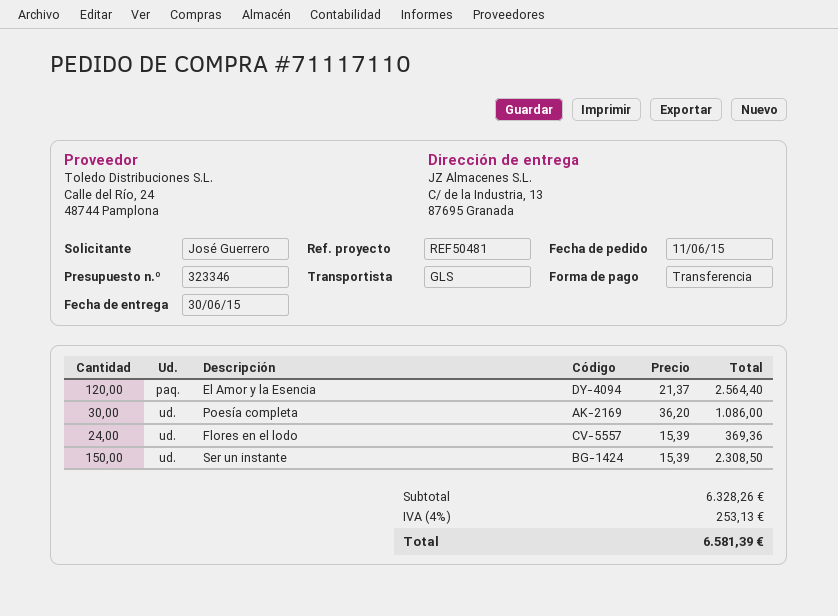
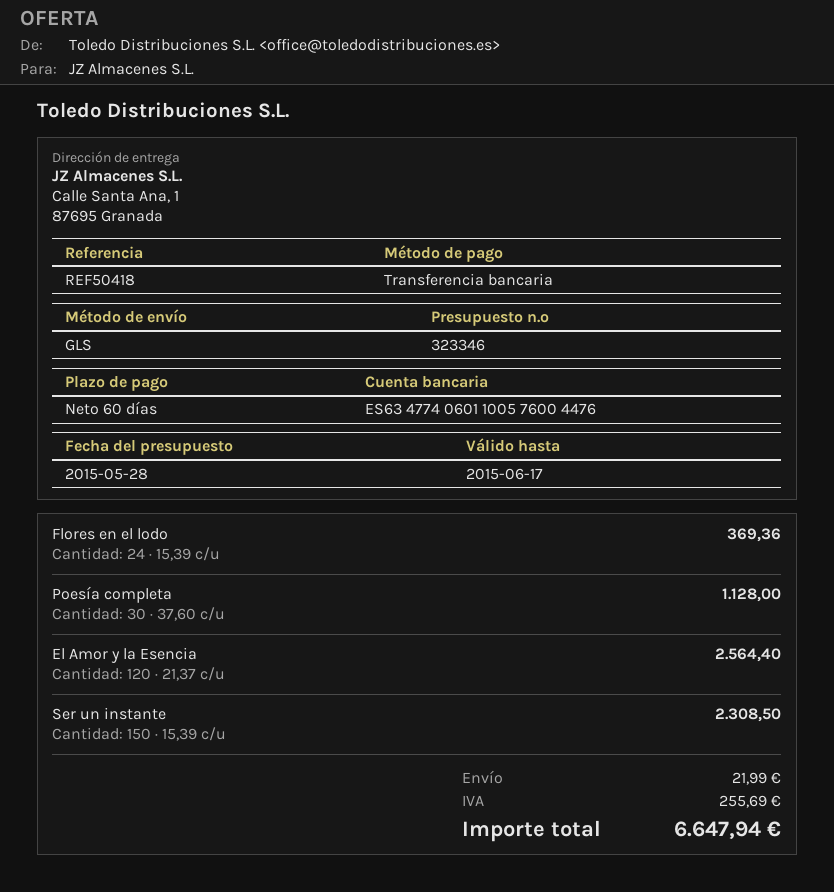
reference: REF50481 -> REF50418
ship to: C/ de la Industria, 13, 87695 Granada -> Calle Santa Ana, 1, 87695 Granada
Poesía completa: 30 x 36.20 = 1086.00 -> 30 x 37.60 = 1128.00
shipping: none -> 21.99
tax: 253.13 -> 255.69
total: 6581.39 -> 6647.94

